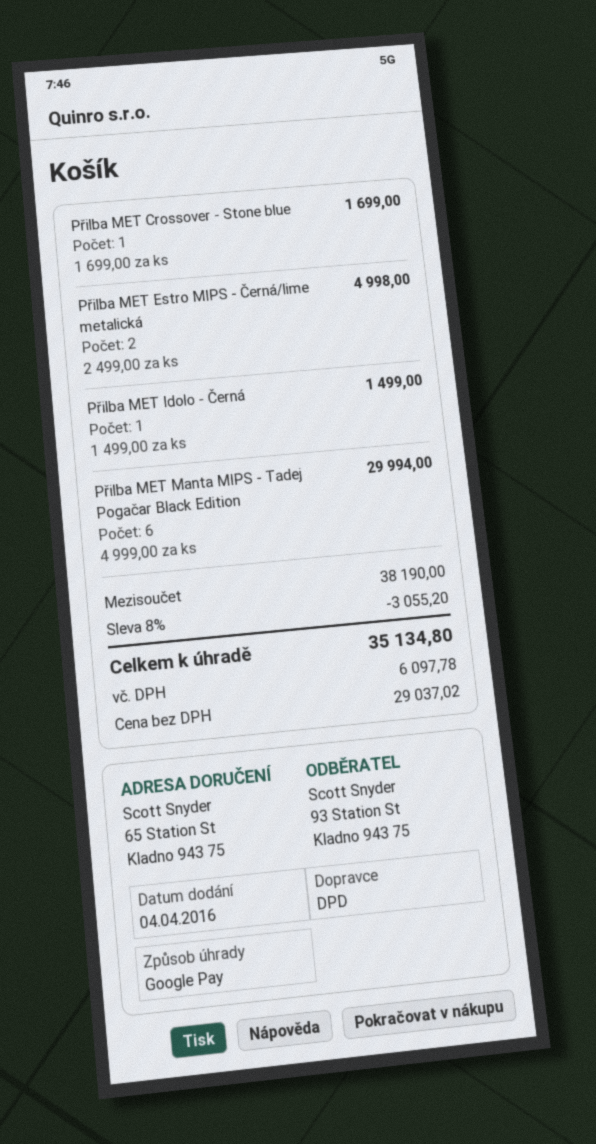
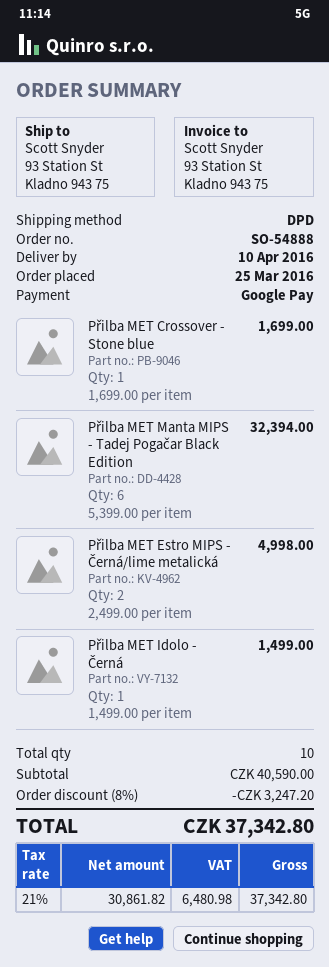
delivery date: 2016-04-04 -> 2016-04-10
ship to: 65 Station St, Kladno 943 75 -> 93 Station St, Kladno 943 75
Přilba MET Manta MIPS - Tadej Pogačar Black Edition: 6 x 4999.00 = 29994.00 -> 6 x 5399.00 = 32394.00
subtotal: 38190.00 -> 40590.00
discount: 8% = 3055.20 -> 8% = 3247.20
net: 29037.02 -> 30861.82
tax: 6097.78 -> 6480.98
total: 35134.80 -> 37342.80

